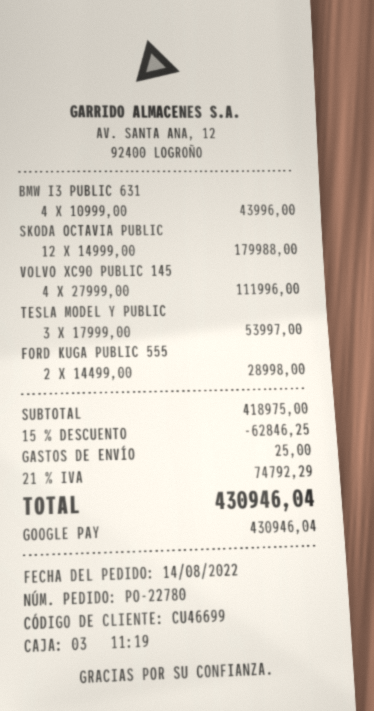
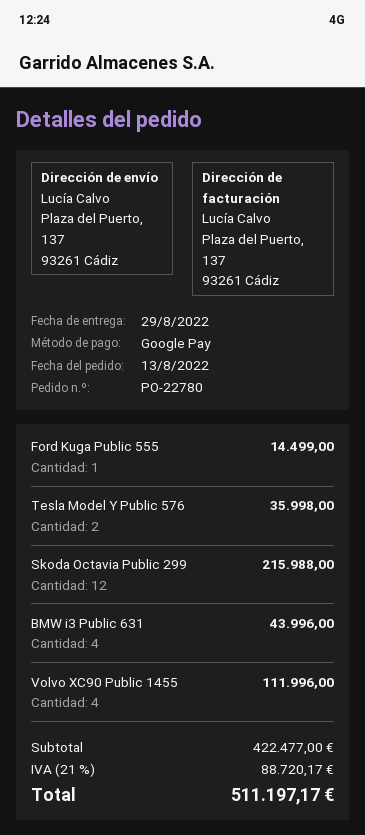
order date: 2022-08-14 -> 2022-08-13
SKODA OCTAVIA PUBLIC: 12 for 179988.00 -> 12 for 215988.00
TESLA MODEL Y PUBLIC: 3 for 53997.00 -> 2 for 35998.00
FORD KUGA PUBLIC 555: 2 for 28998.00 -> 1 for 14499.00
subtotal: 418975.00 -> 422477.00
discount: 15% = 62846.25 -> none
shipping: 25.00 -> none
tax: 21% = 74792.29 -> 21% = 88720.17
total: 430946.04 -> 511197.17

